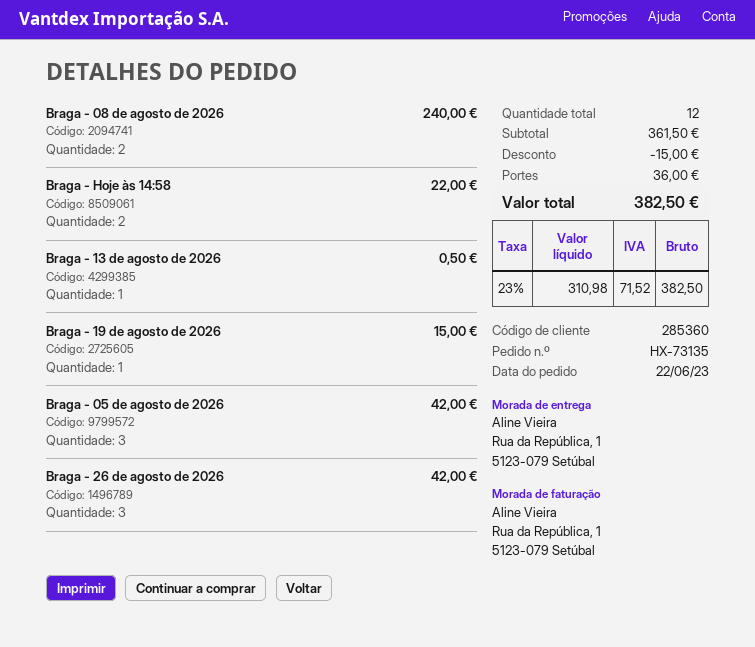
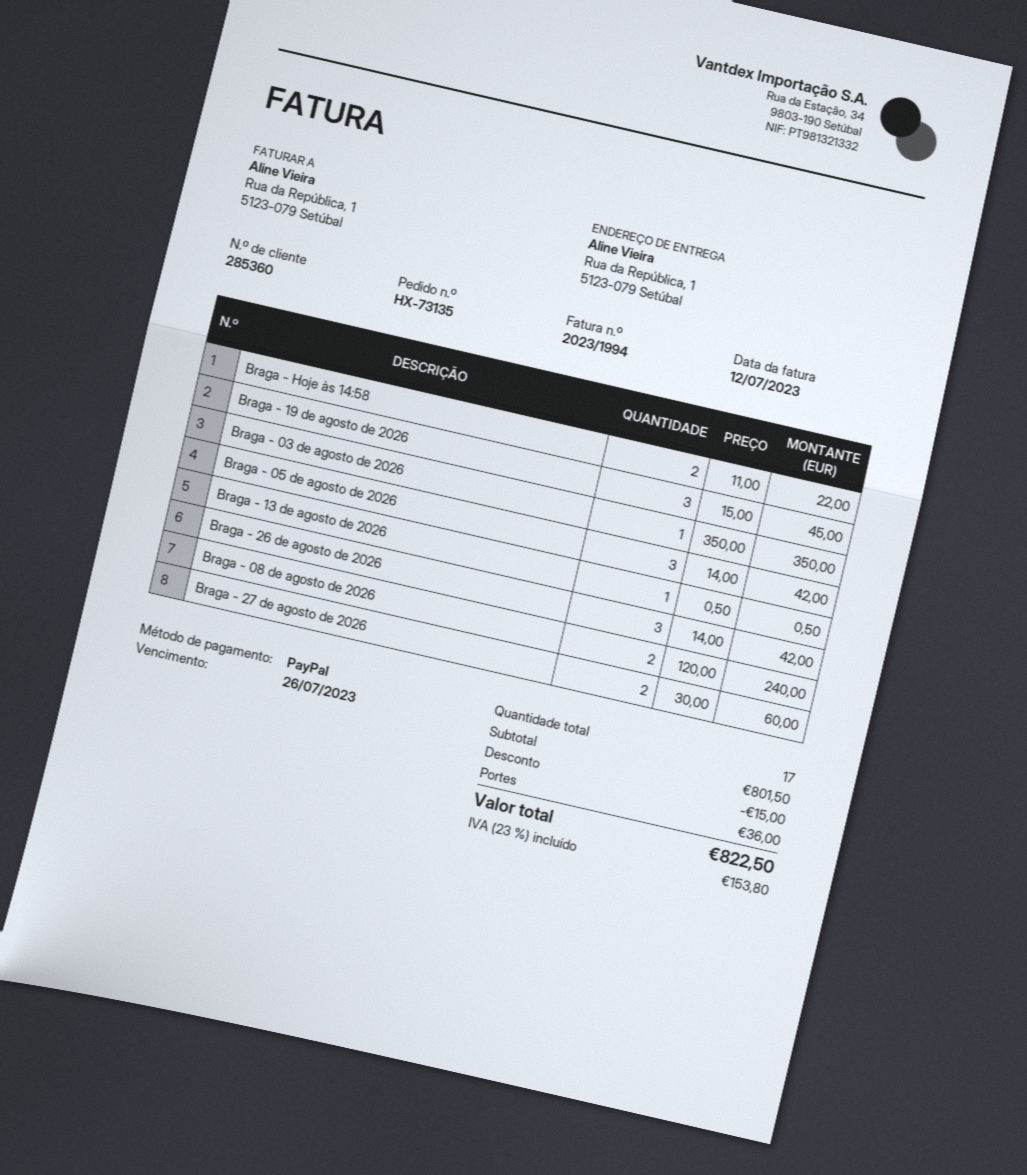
Braga - 19 de agosto de 2026: 1 for 15.00 -> 3 for 45.00
Braga - 03 de agosto de 2026: none -> 1 for 350.00
Braga - 27 de agosto de 2026: none -> 2 for 60.00
total quantity: 12 -> 17
subtotal: 361.50 -> 801.50
tax: 23% = 71.52 -> 23% = 153.80
total: 382.50 -> 822.50

